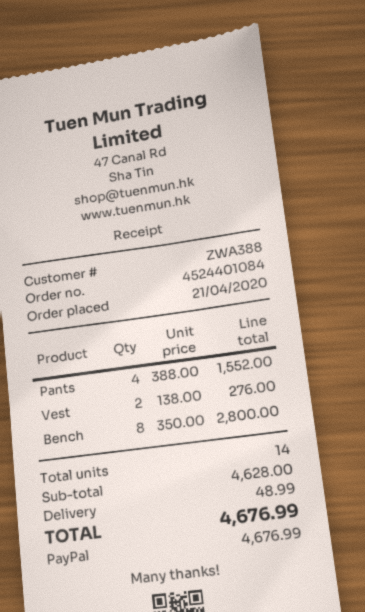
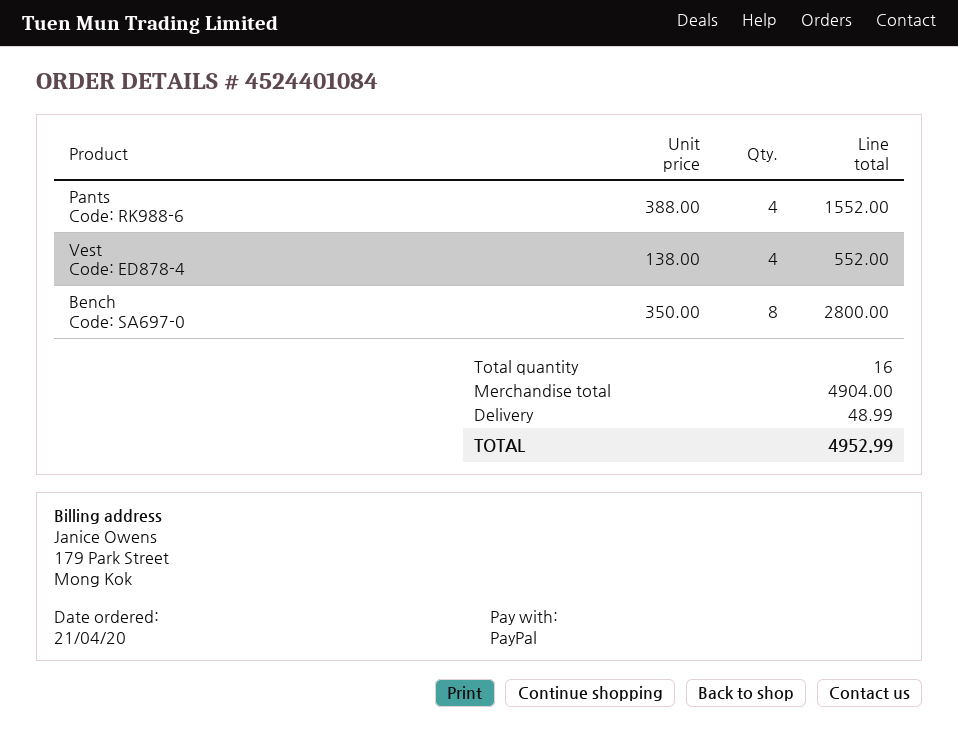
Vest: 2 x 138.00 = 276.00 -> 4 x 138.00 = 552.00
total quantity: 14 -> 16
subtotal: 4628.00 -> 4904.00
total: 4676.99 -> 4952.99

